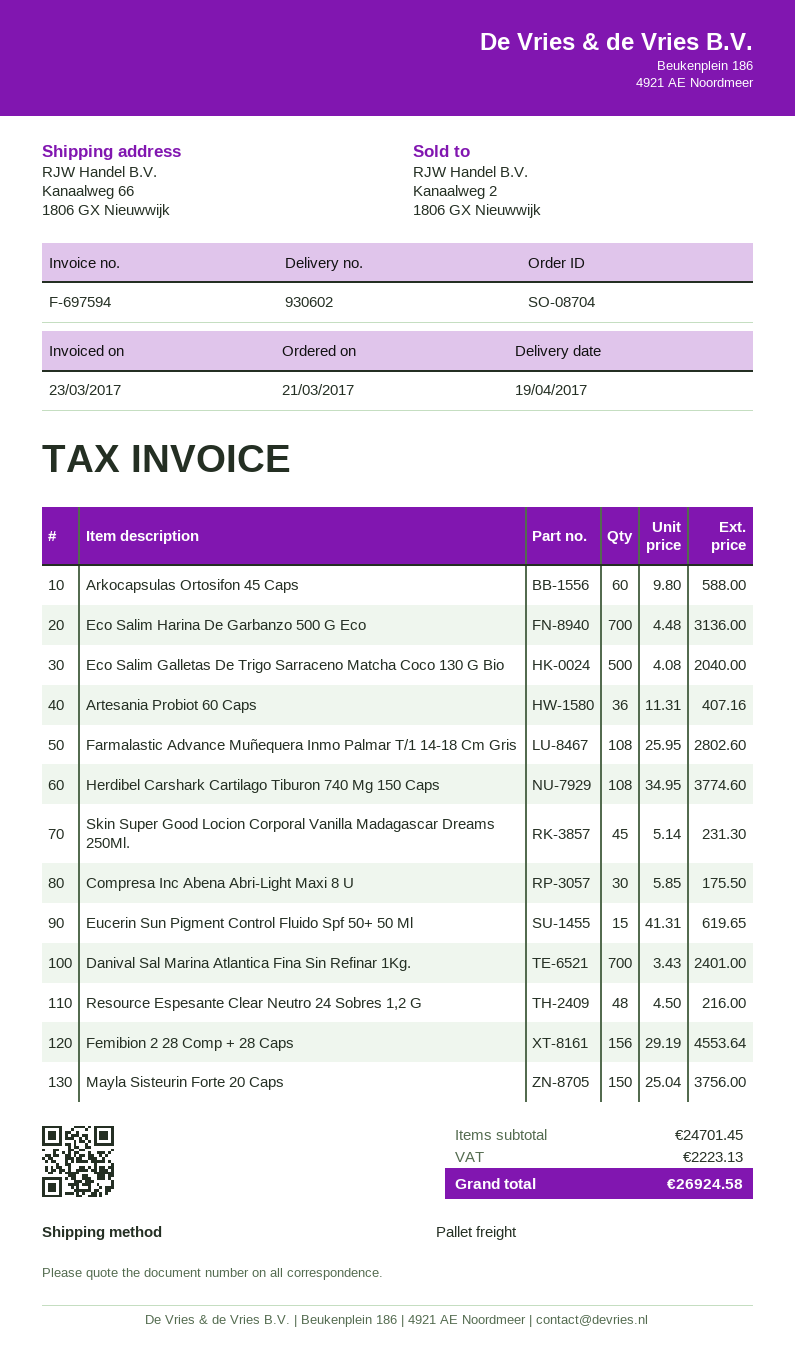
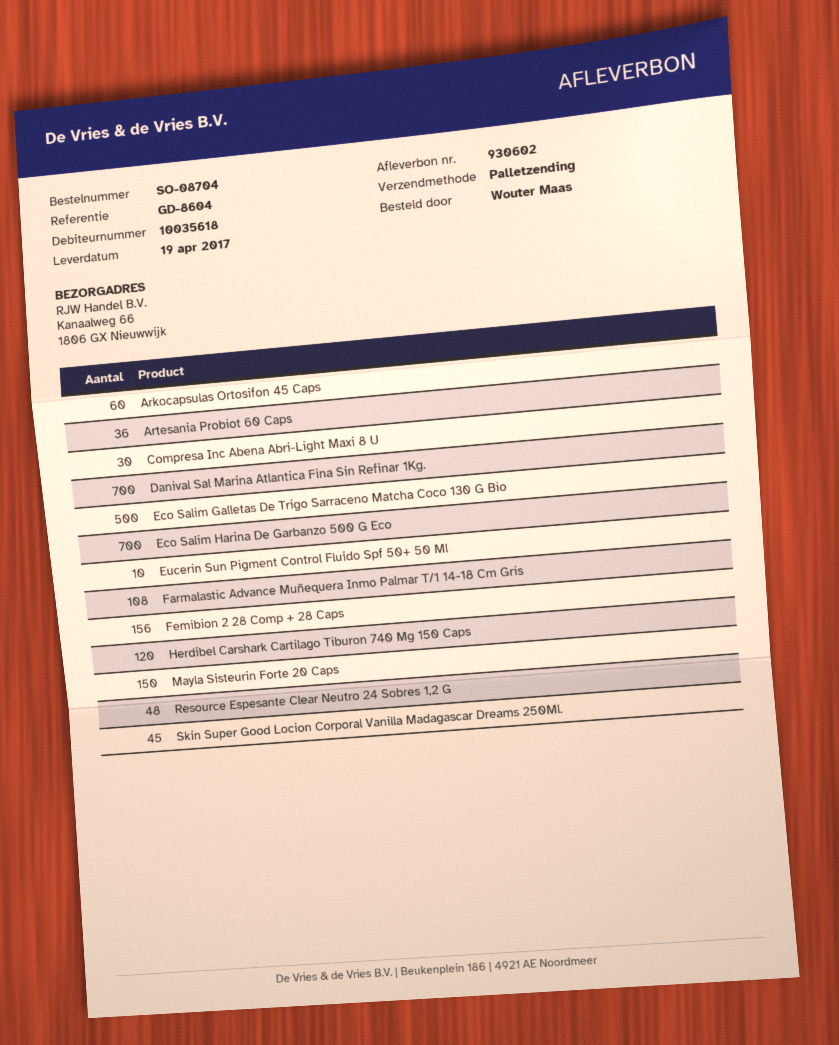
Herdibel Carshark Cartilago Tiburon 740 Mg 150 Caps: 108 -> 120
Eucerin Sun Pigment Control Fluido Spf 50+ 50 Ml: 15 -> 10

